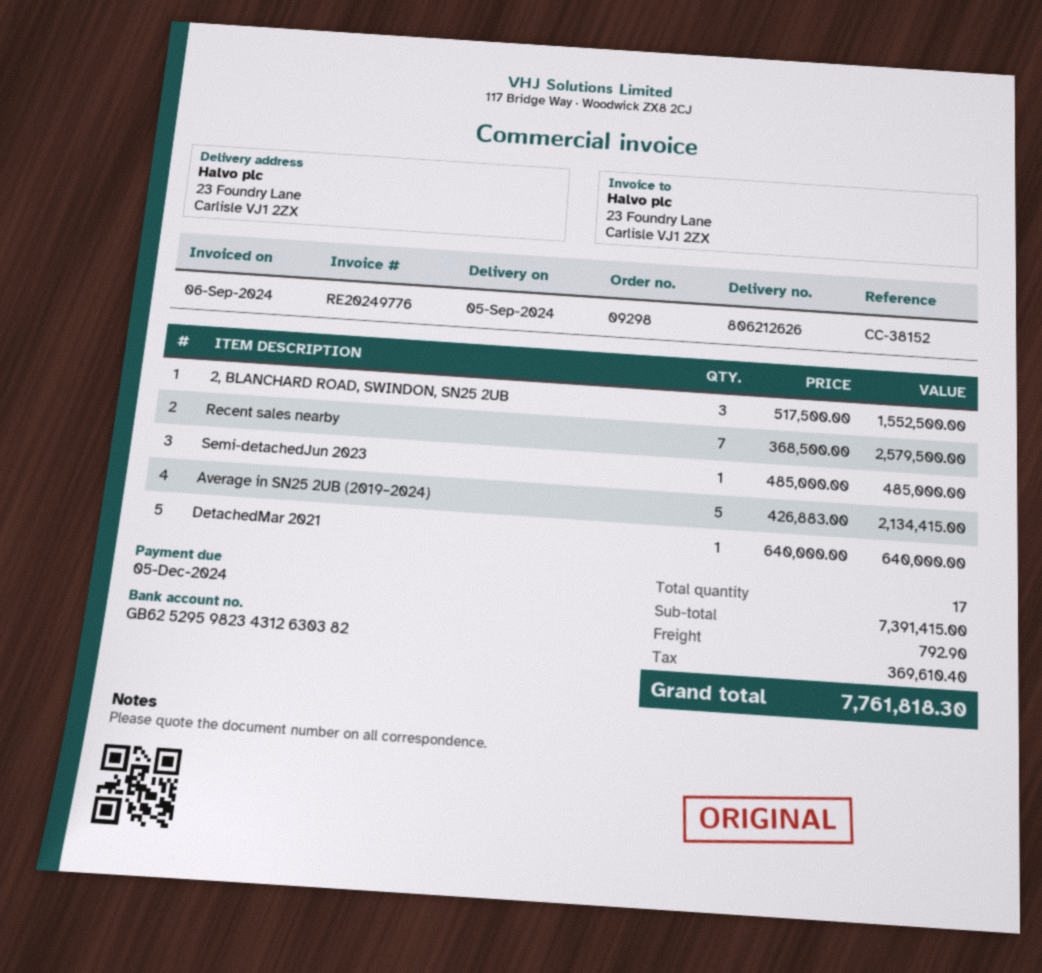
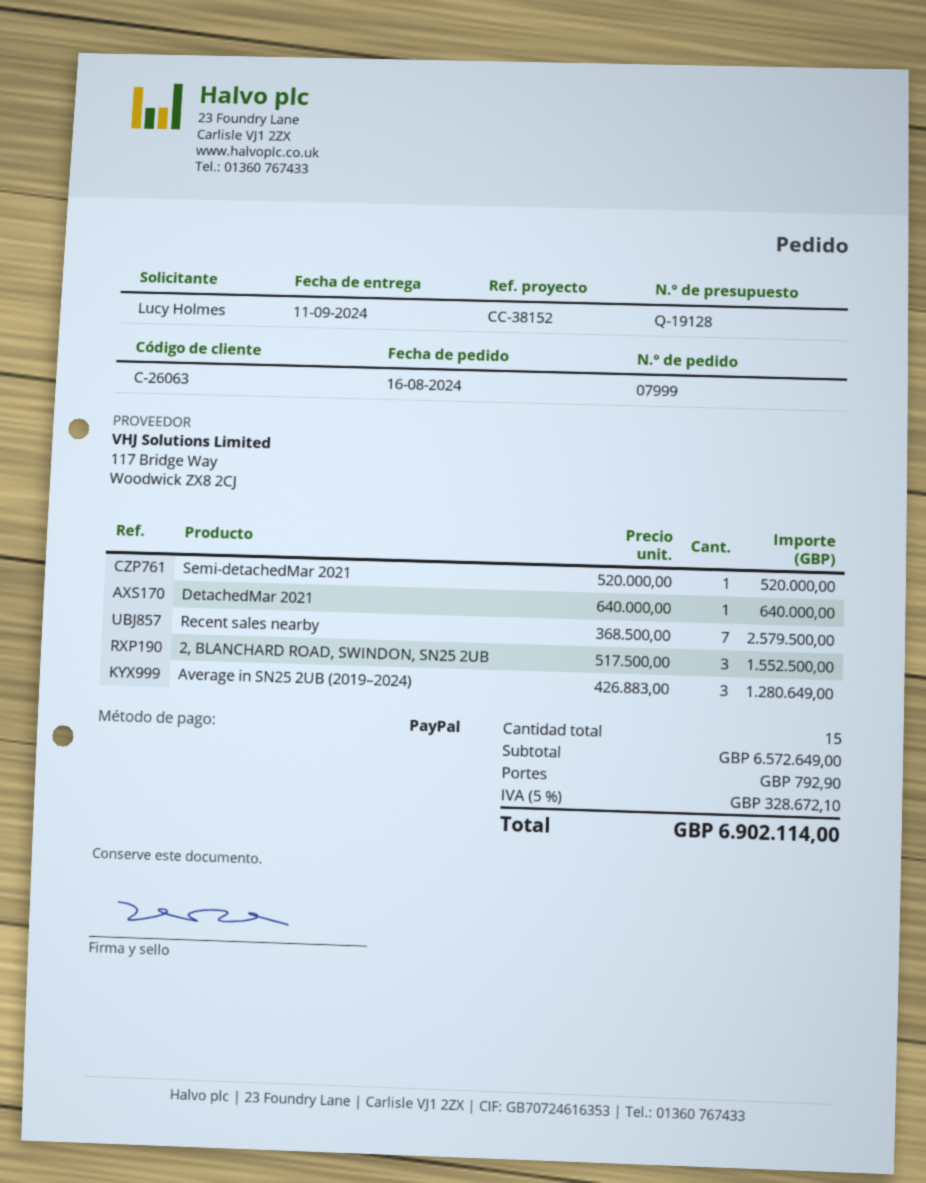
order number: 09298 -> 07999
delivery date: 2024-09-05 -> 2024-09-11
Semi-detachedJun 2023: 1 x 485000.00 = 485000.00 -> none
Average in SN25 2UB (2019–2024): 5 x 426883.00 = 2134415.00 -> 3 x 426883.00 = 1280649.00
Semi-detachedMar 2021: none -> 1 x 520000.00 = 520000.00
total quantity: 17 -> 15
subtotal: 7391415.00 -> 6572649.00
tax: 369610.40 -> 328672.10
total: 7761818.30 -> 6902114.00

